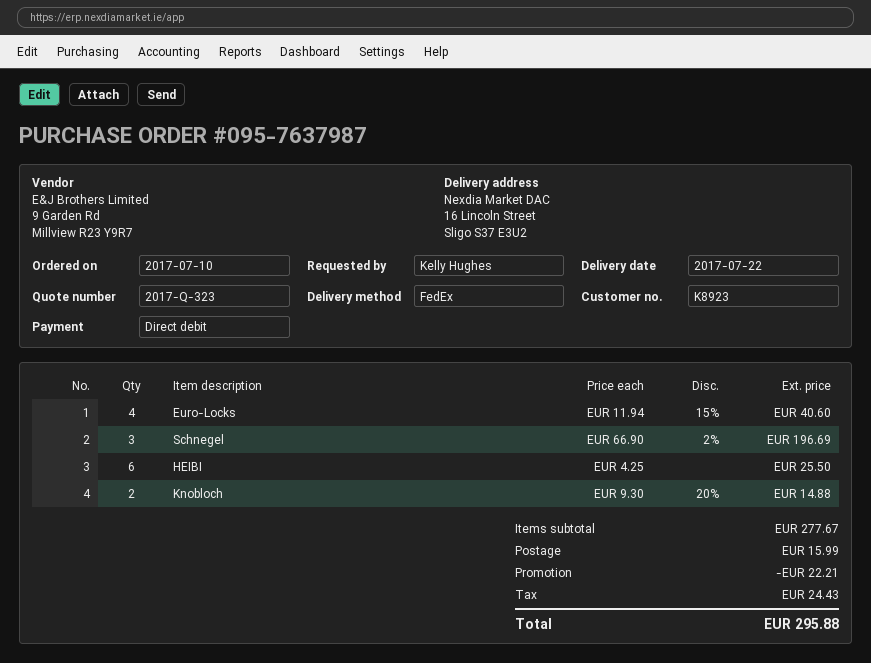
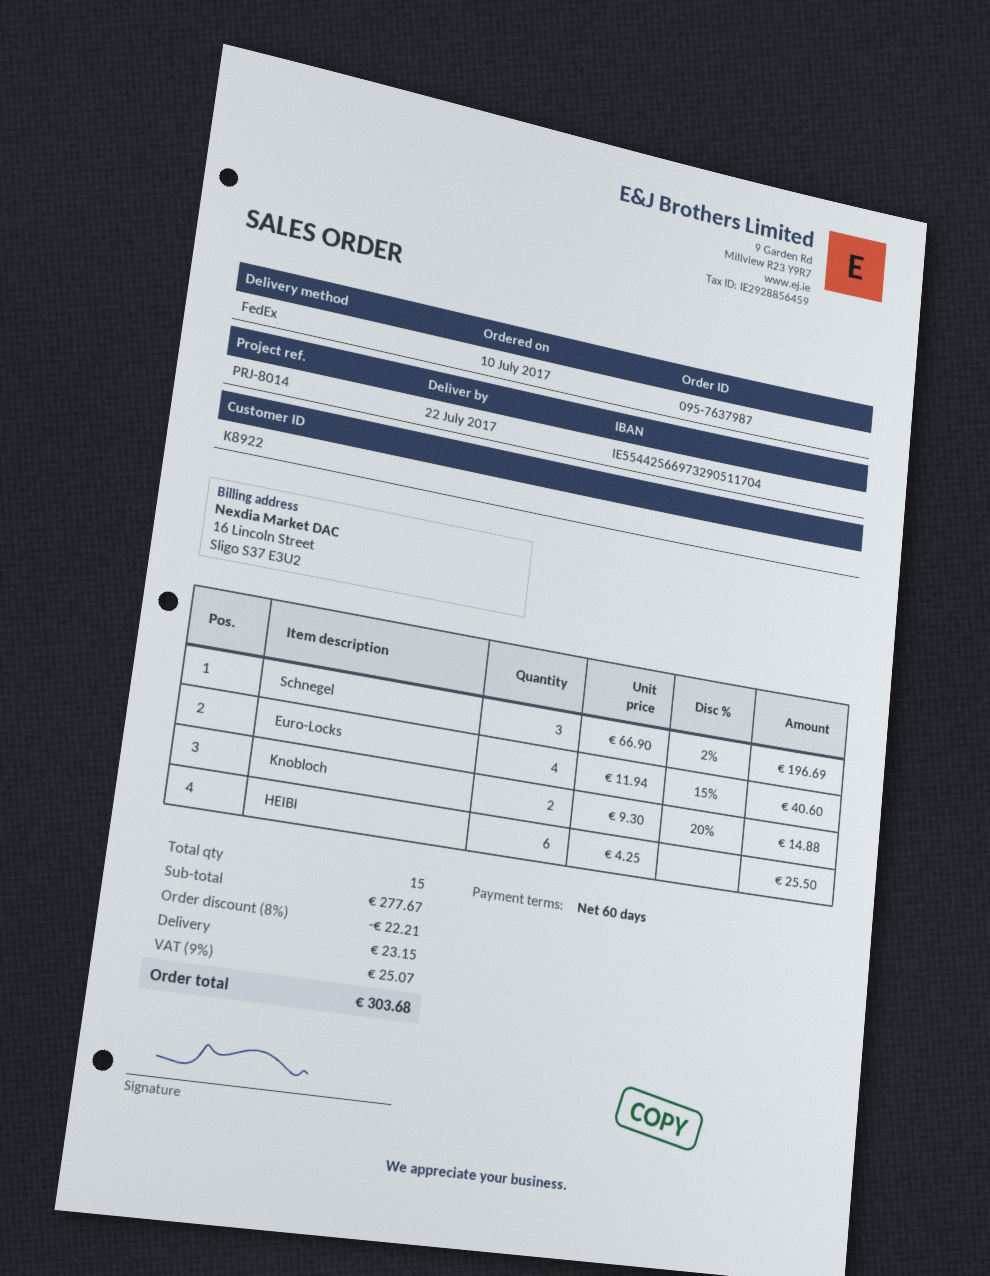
customer number: K8923 -> K8922
shipping: 15.99 -> 23.15
tax: 24.43 -> 25.07
total: 295.88 -> 303.68

